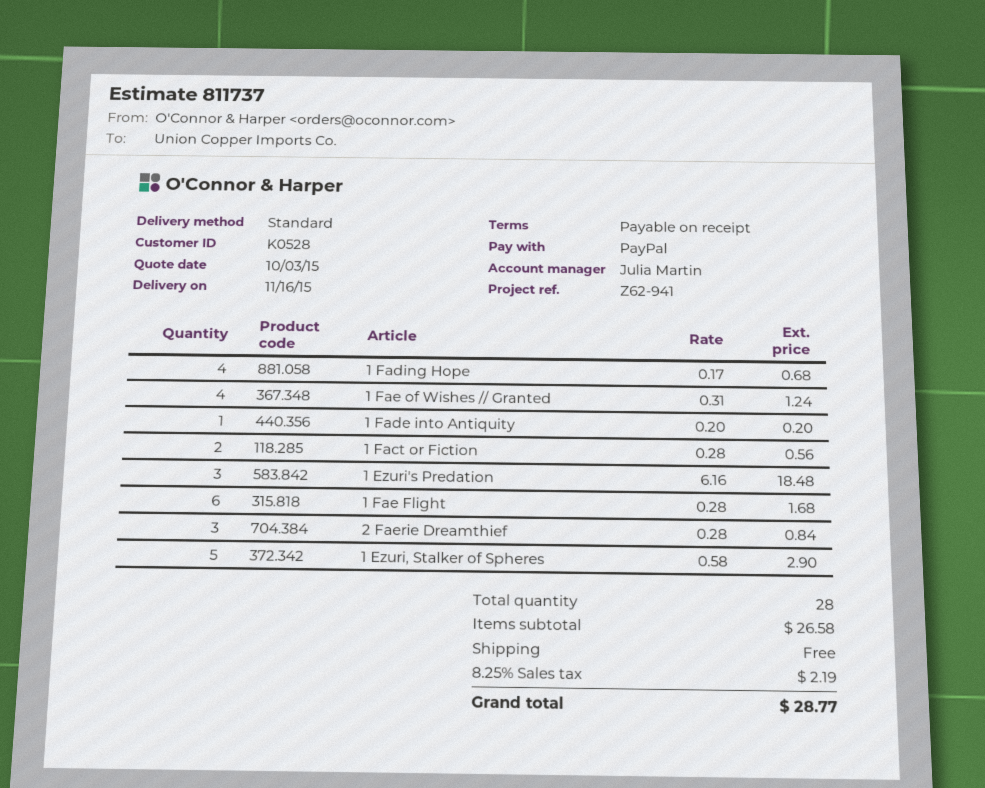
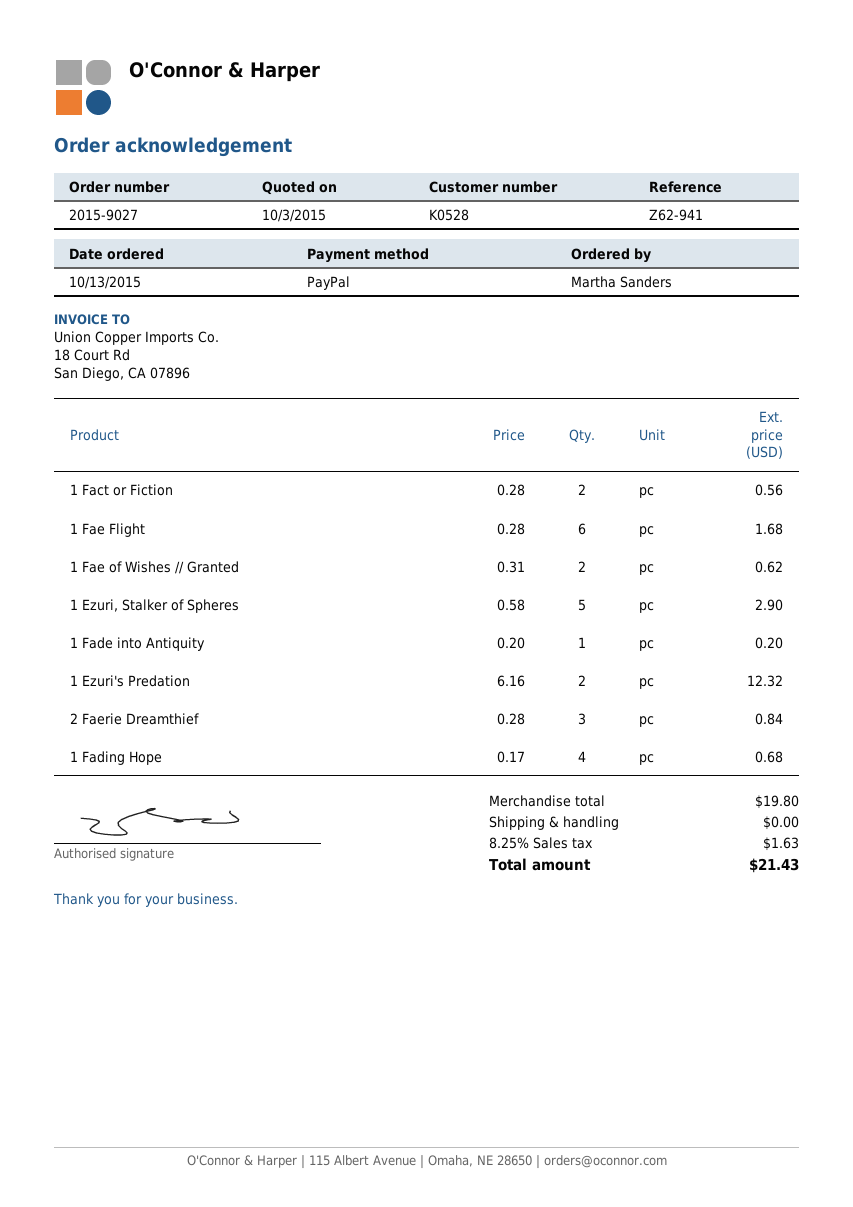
1 Fae of Wishes // Granted: 4 x 0.31 = 1.24 -> 2 x 0.31 = 0.62
1 Ezuri's Predation: 3 x 6.16 = 18.48 -> 2 x 6.16 = 12.32
subtotal: 26.58 -> 19.80
tax: 8.25% = 2.19 -> 8.25% = 1.63
total: 28.77 -> 21.43

